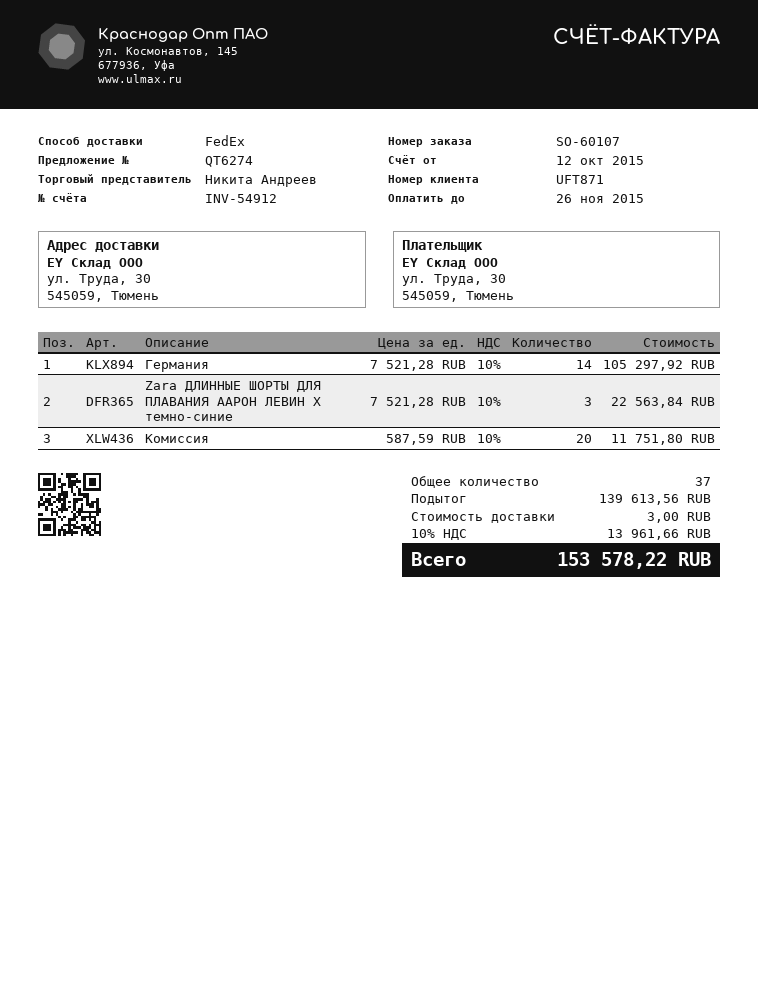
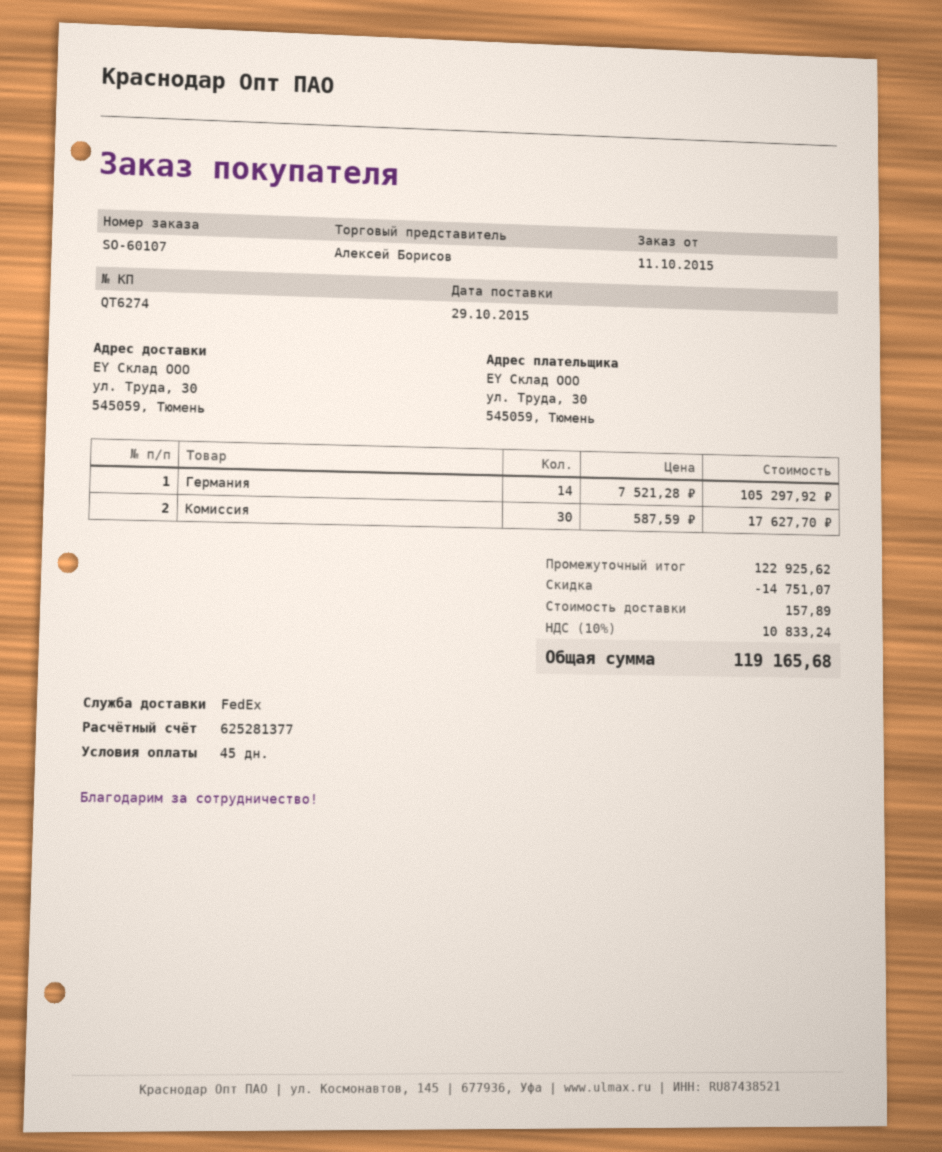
sales rep: Никита Андреев -> Алексей Борисов
Zara ДЛИННЫЕ ШОРТЫ ДЛЯ ПЛАВАНИЯ ААРОН ЛЕВИН Х темно-синие: 3 x 7521.28 = 22563.84 -> none
Комиссия: 20 x 587.59 = 11751.80 -> 30 x 587.59 = 17627.70
subtotal: 139613.56 -> 122925.62
discount: none -> 14751.07
shipping: 3.00 -> 157.89
tax: 10% = 13961.66 -> 10% = 10833.24
total: 153578.22 -> 119165.68

